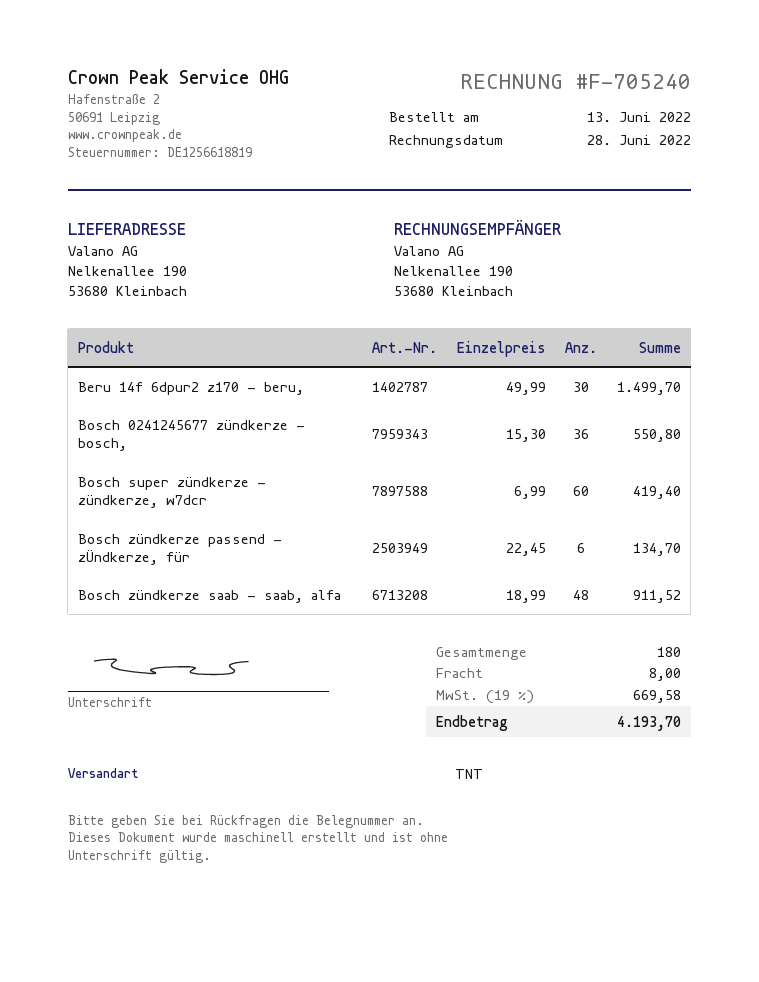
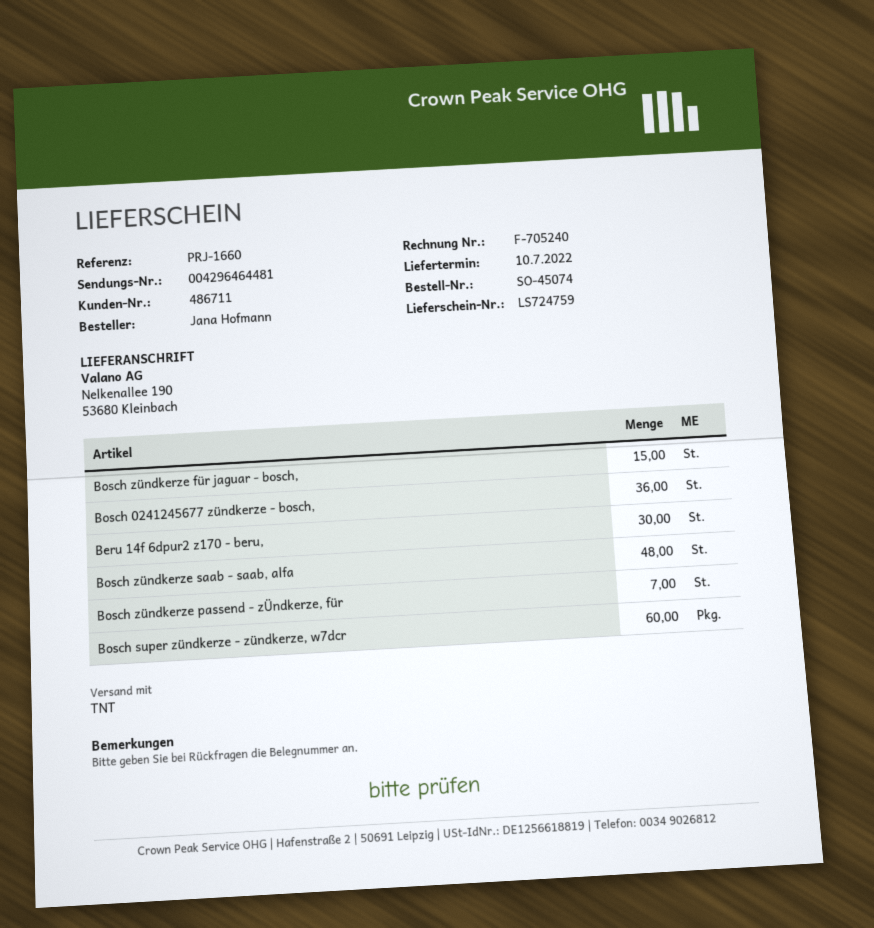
Bosch zündkerze passend - zÜndkerze, für: 6 -> 7
Bosch zündkerze für jaguar - bosch,: none -> 15

